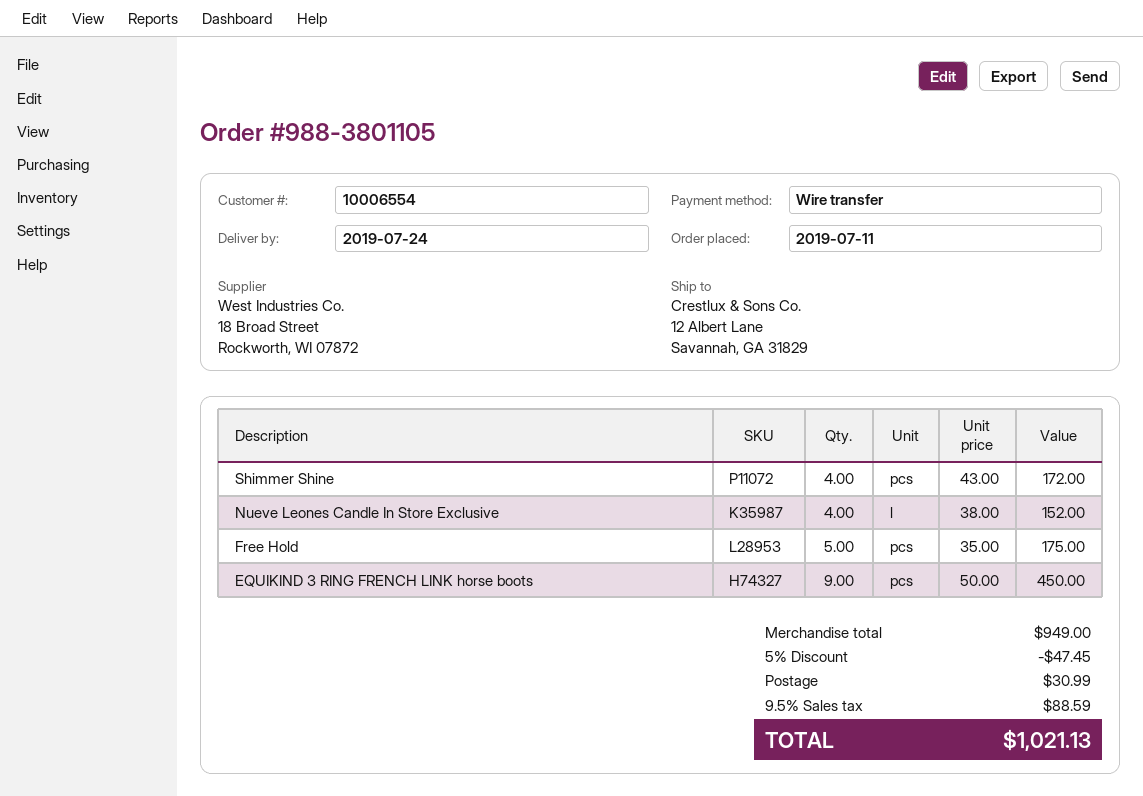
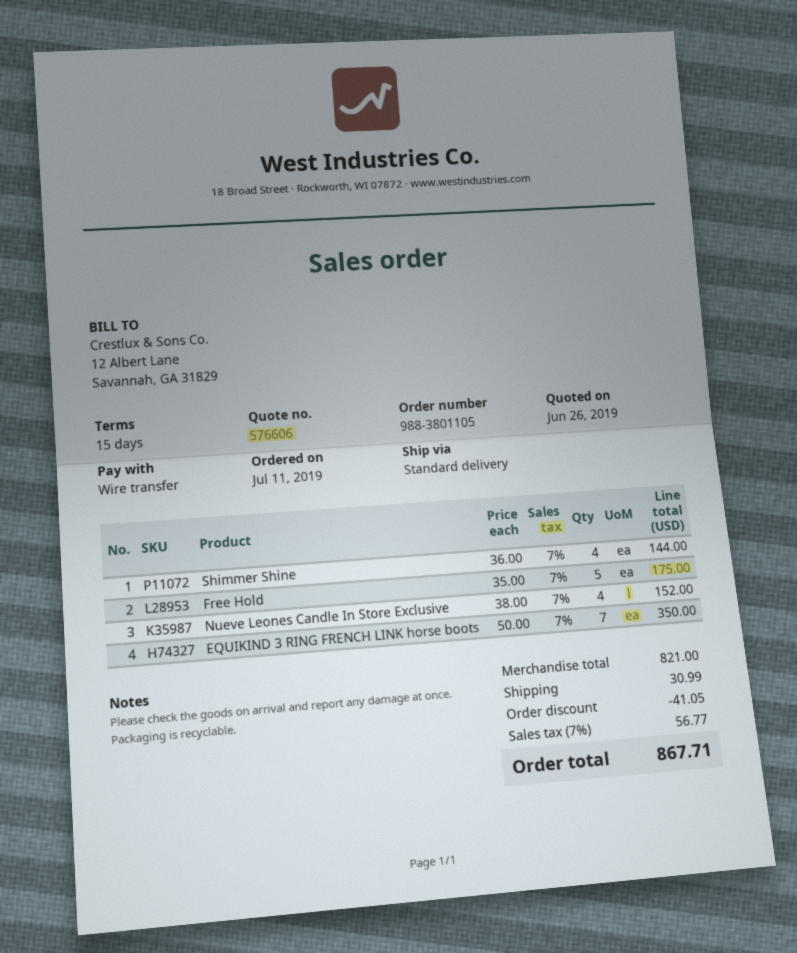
Shimmer Shine: 4 x 43.00 = 172.00 -> 4 x 36.00 = 144.00
EQUIKIND 3 RING FRENCH LINK horse boots: 9 x 50.00 = 450.00 -> 7 x 50.00 = 350.00
subtotal: 949.00 -> 821.00
discount: 47.45 -> 41.05
tax: 9.5% = 88.59 -> 7% = 56.77
total: 1021.13 -> 867.71

